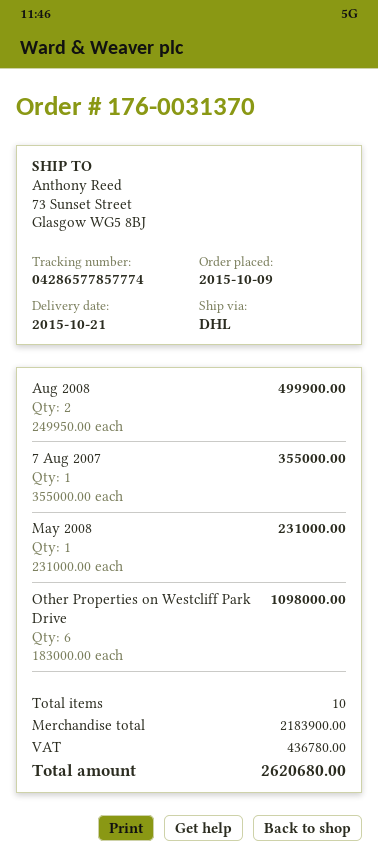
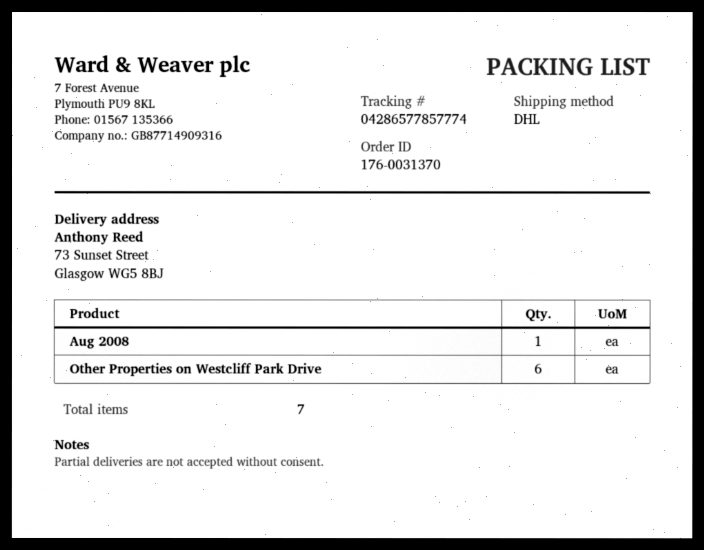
Aug 2008: 2 -> 1
7 Aug 2007: 1 -> none
May 2008: 1 -> none
total quantity: 10 -> 7

